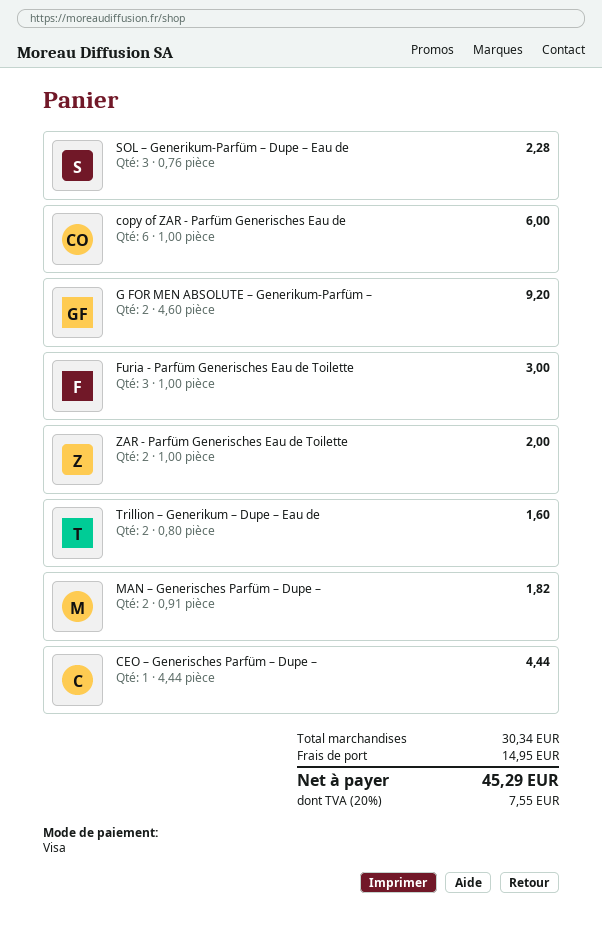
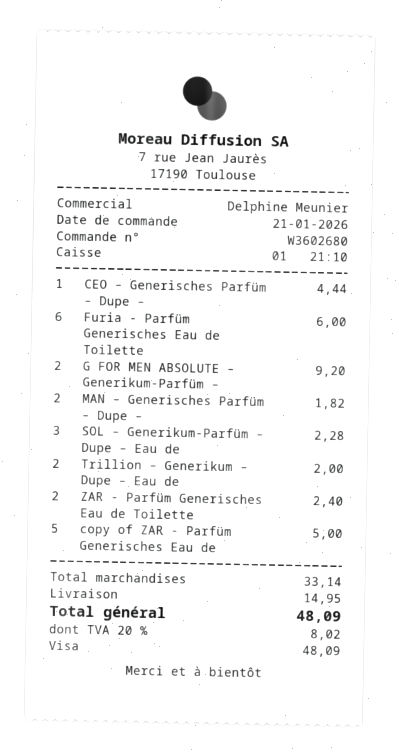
copy of ZAR - Parfüm Generisches Eau de: 6 for 6.00 -> 5 for 5.00
Furia - Parfüm Generisches Eau de Toilette: 3 for 3.00 -> 6 for 6.00
ZAR - Parfüm Generisches Eau de Toilette: 2 for 2.00 -> 2 for 2.40
Trillion – Generikum – Dupe – Eau de: 2 for 1.60 -> 2 for 2.00
subtotal: 30.34 -> 33.14
tax: 20% = 7.55 -> 20% = 8.02
total: 45.29 -> 48.09

